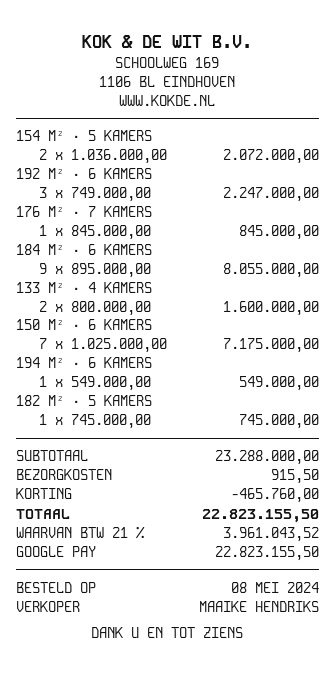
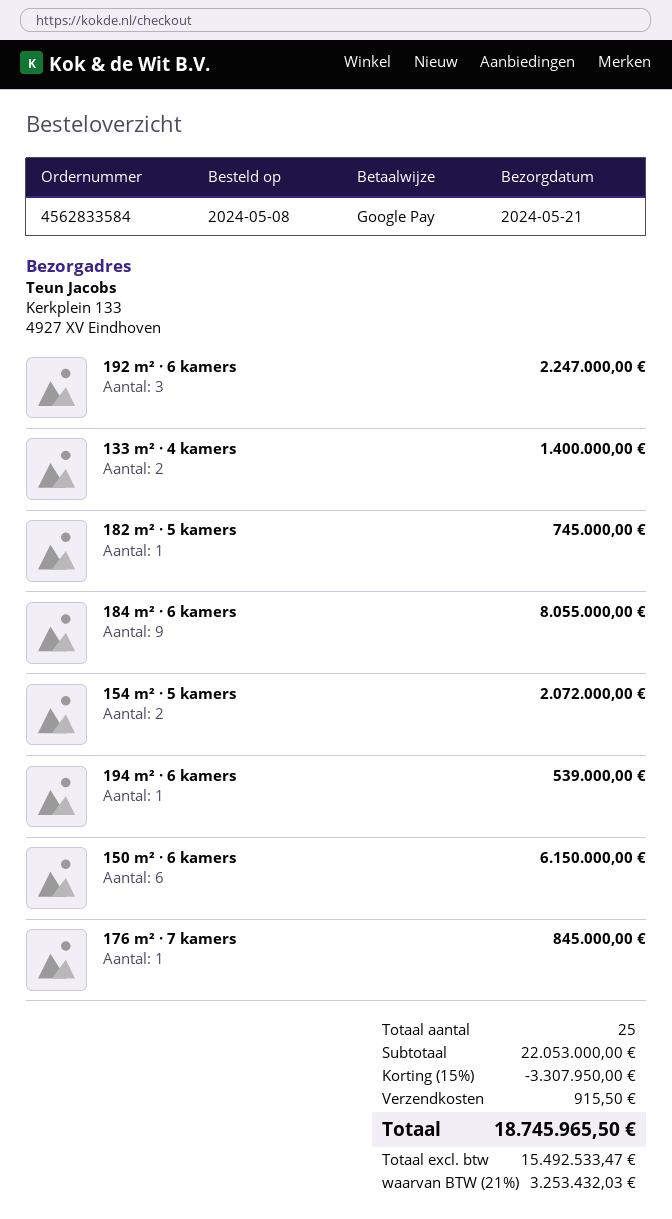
133 M² · 4 KAMERS: 2 for 1600000.00 -> 2 for 1400000.00
150 M² · 6 KAMERS: 7 for 7175000.00 -> 6 for 6150000.00
194 M² · 6 KAMERS: 1 for 549000.00 -> 1 for 539000.00
subtotal: 23288000.00 -> 22053000.00
discount: 465760.00 -> 3307950.00
tax: 21% = 3961043.52 -> 21% = 3253432.03
total: 22823155.50 -> 18745965.50

